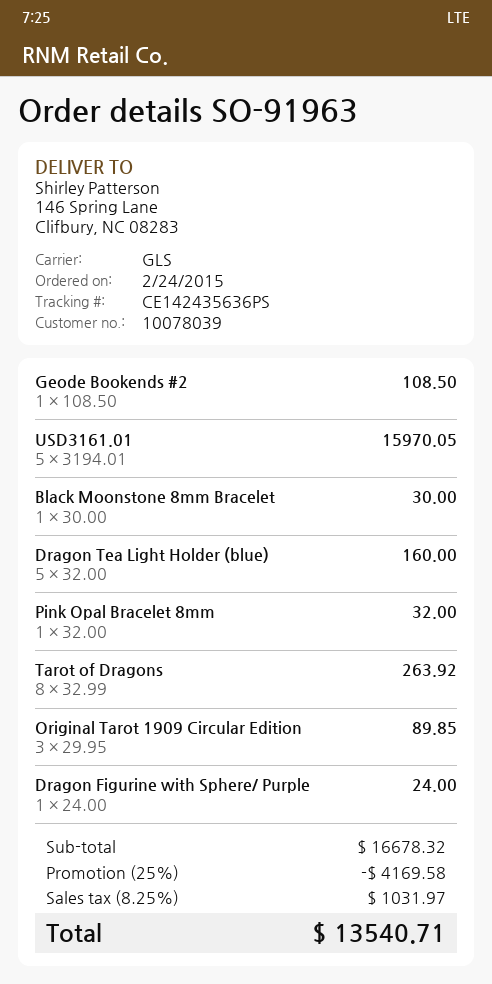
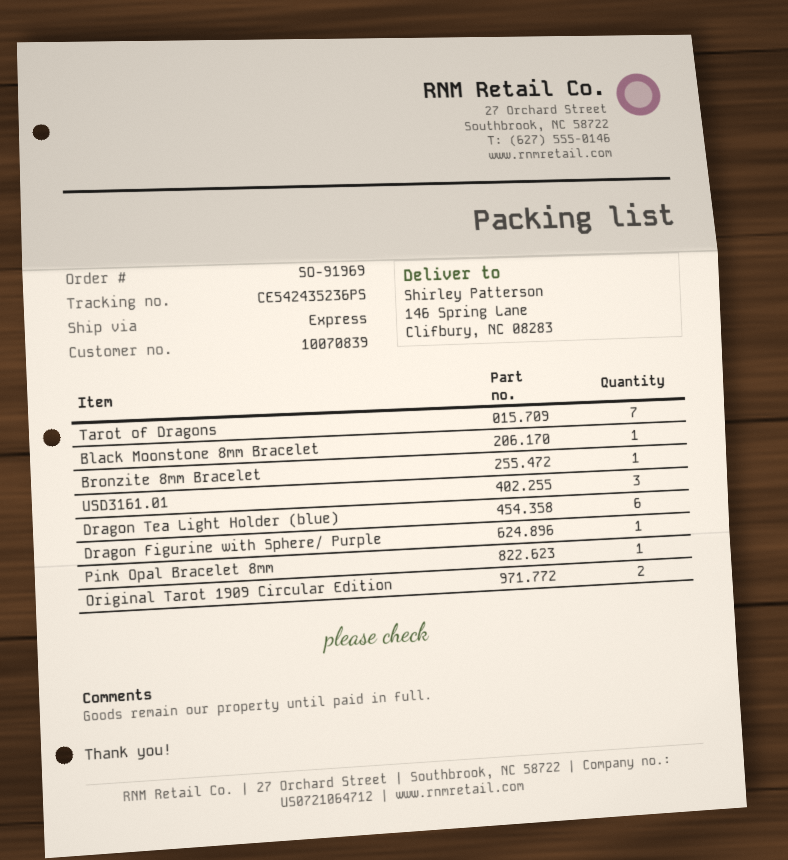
order number: SO-91963 -> SO-91969
customer number: 10078039 -> 10070839
shipping method: GLS -> express
tracking number: CE142435636PS -> CE542435236PS
Geode Bookends #2: 1 -> none
USD3161.01: 5 -> 3
Dragon Tea Light Holder (blue): 5 -> 6
Tarot of Dragons: 8 -> 7
Original Tarot 1909 Circular Edition: 3 -> 2
Bronzite 8mm Bracelet: none -> 1

